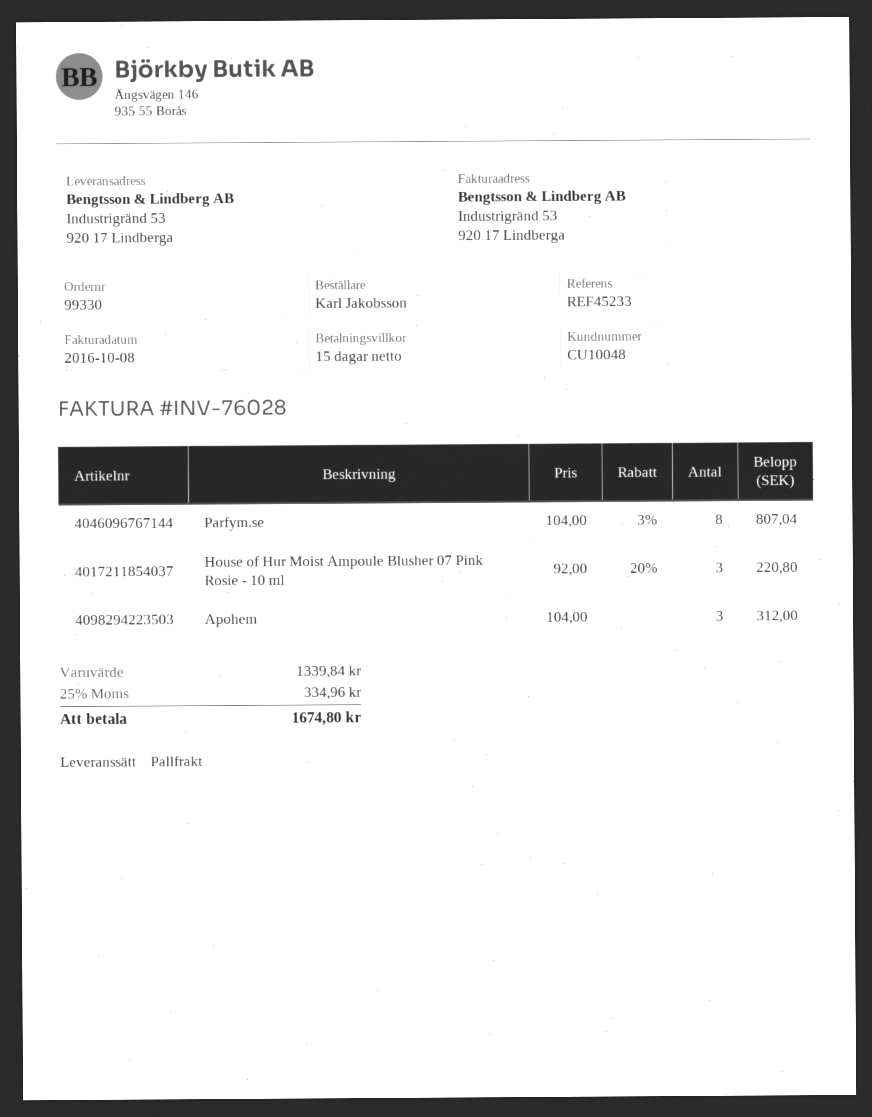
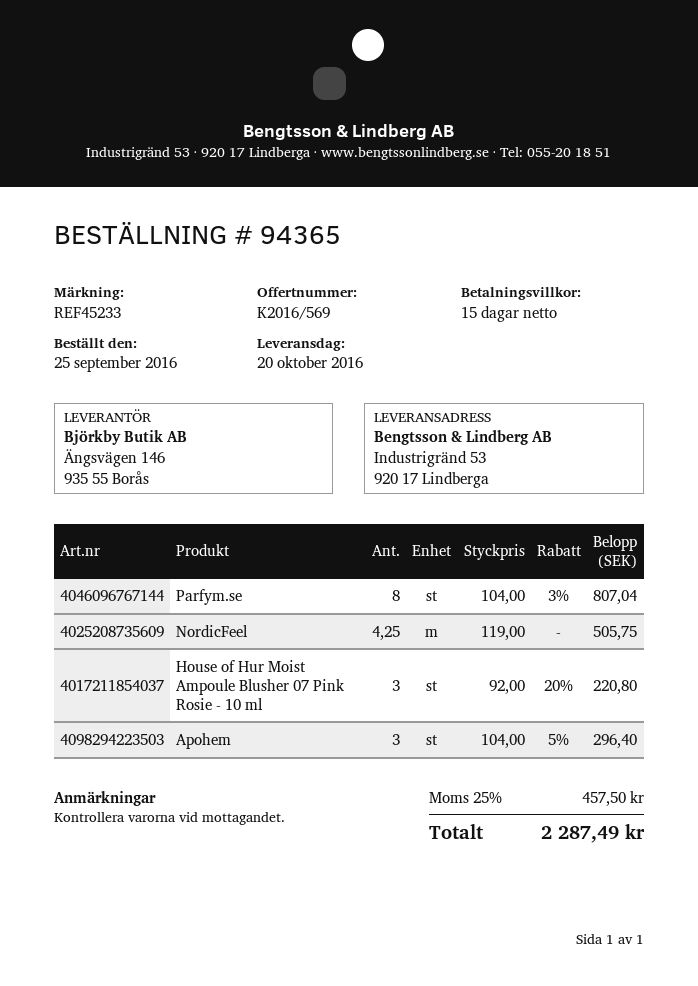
order number: 99330 -> 94365
Apohem: 3 x 104.00 = 312.00 -> 3 x 104.00 - 5% = 296.40
NordicFeel: none -> 4.25 x 119.00 = 505.75
tax: 25% = 334.96 -> 25% = 457.50
total: 1674.80 -> 2287.49

